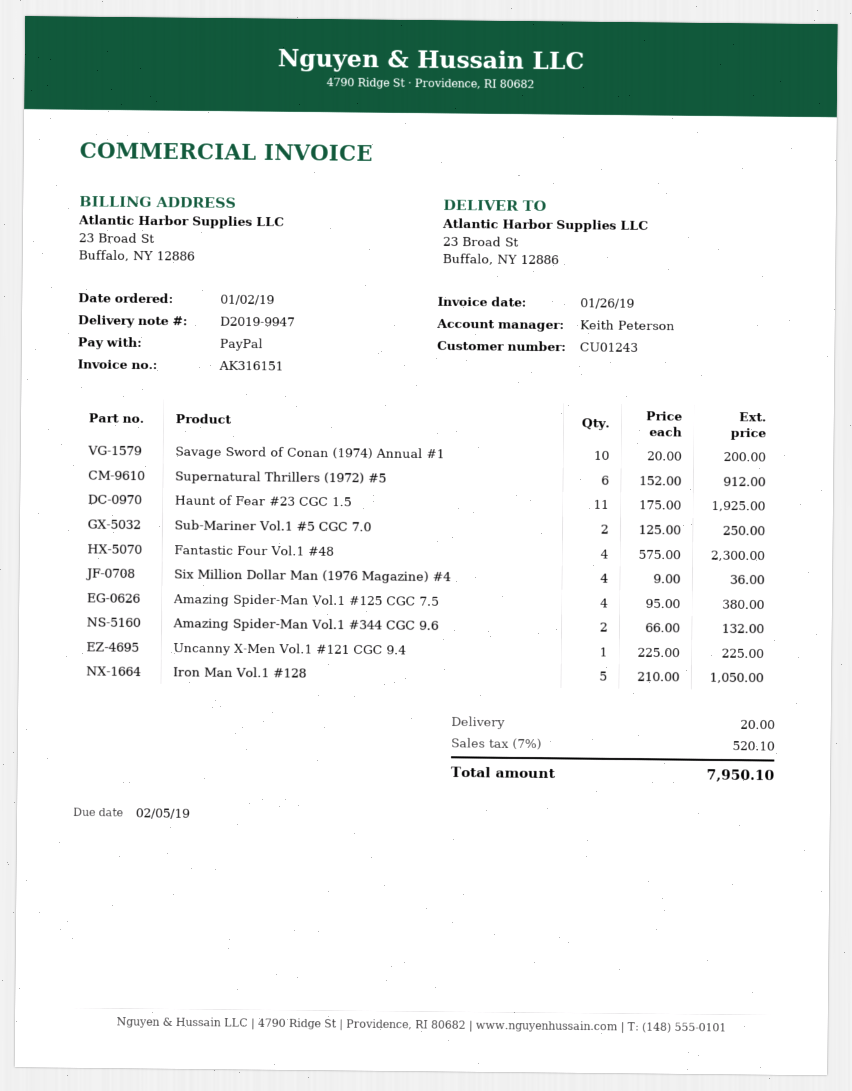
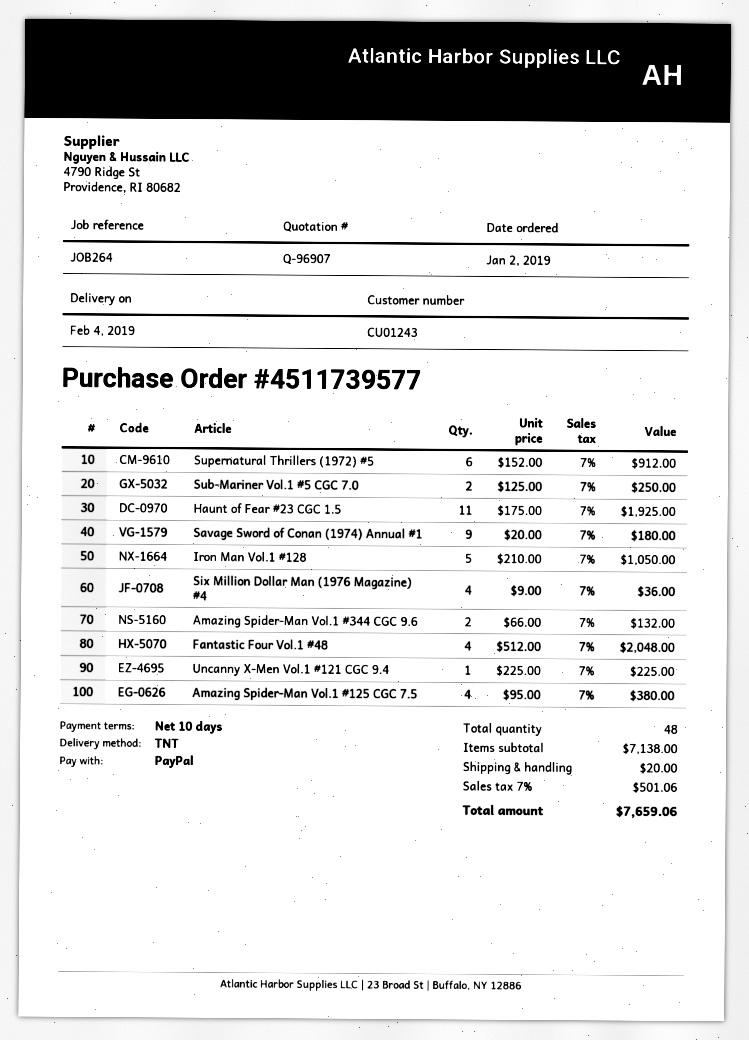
Savage Sword of Conan (1974) Annual #1: 10 x 20.00 = 200.00 -> 9 x 20.00 = 180.00
Fantastic Four Vol.1 #48: 4 x 575.00 = 2300.00 -> 4 x 512.00 = 2048.00
tax: 7% = 520.10 -> 7% = 501.06
total: 7950.10 -> 7659.06

